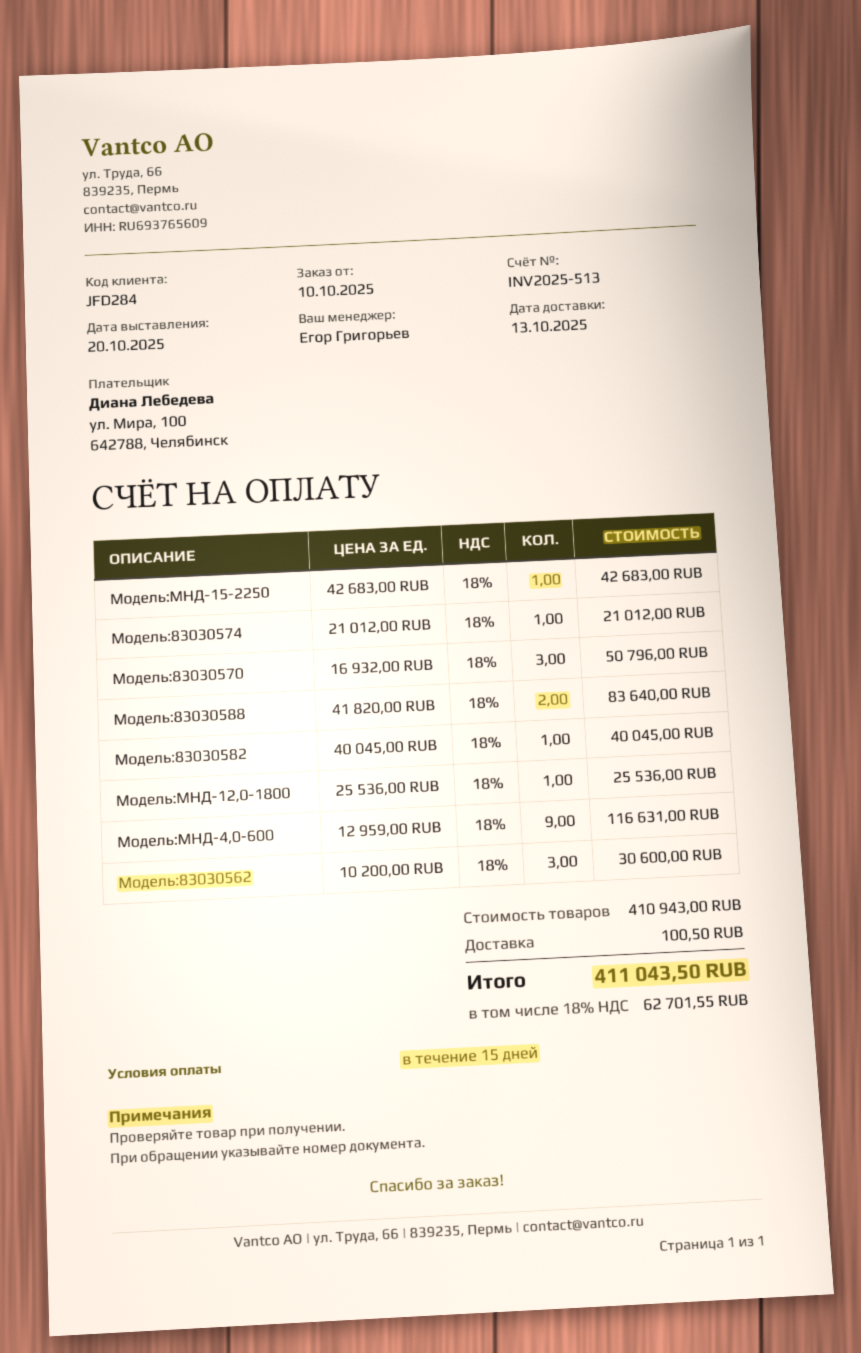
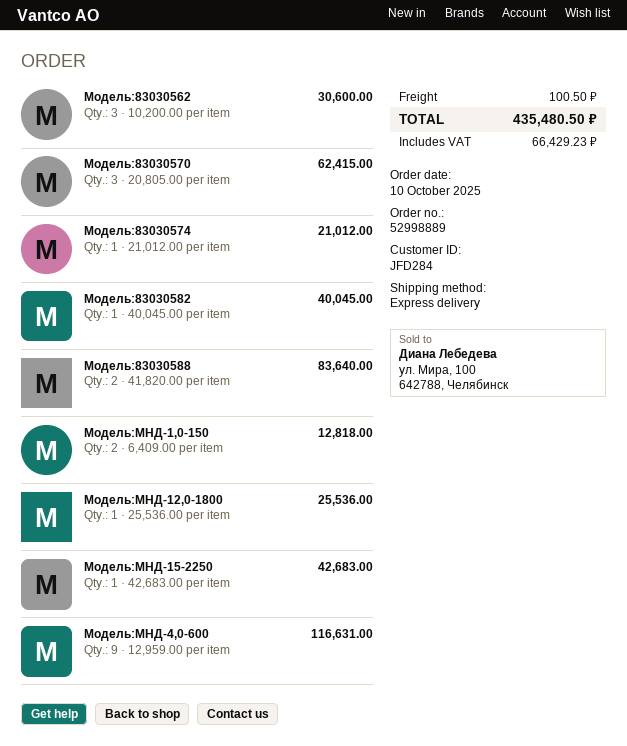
Модель:83030570: 3 x 16932.00 = 50796.00 -> 3 x 20805.00 = 62415.00
Модель:МНД-1,0-150: none -> 2 x 6409.00 = 12818.00
tax: 62701.55 -> 66429.23
total: 411043.50 -> 435480.50

